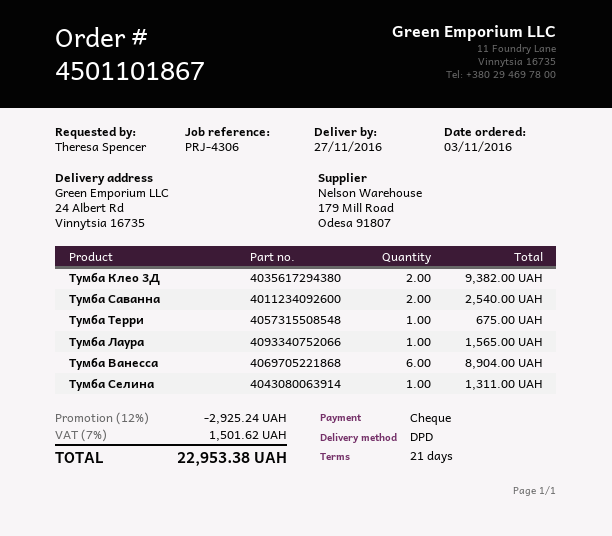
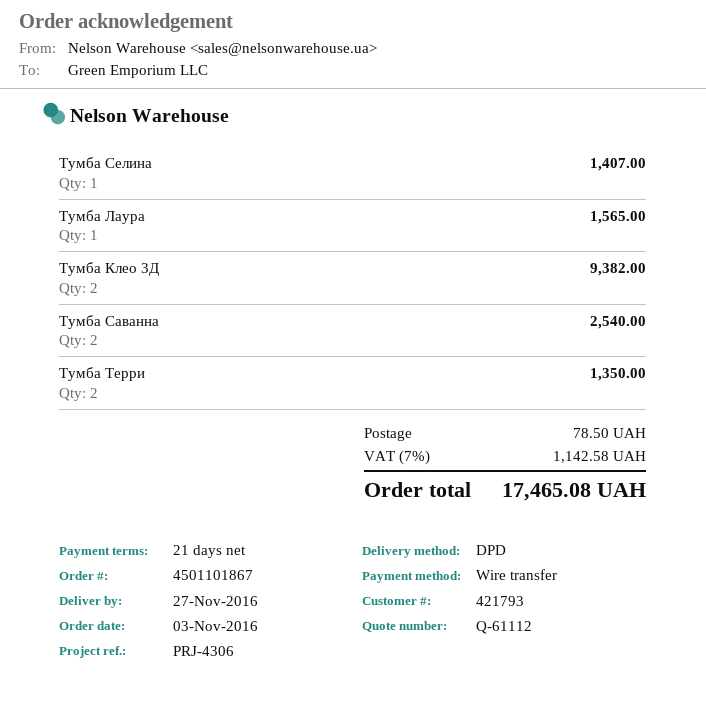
payment method: cheque -> bank transfer
Тумба Терри: 1 for 675.00 -> 2 for 1350.00
Тумба Ванесса: 6 for 8904.00 -> none
Тумба Селина: 1 for 1311.00 -> 1 for 1407.00
discount: 12% = 2925.24 -> none
shipping: none -> 78.50
tax: 7% = 1501.62 -> 7% = 1142.58
total: 22953.38 -> 17465.08

